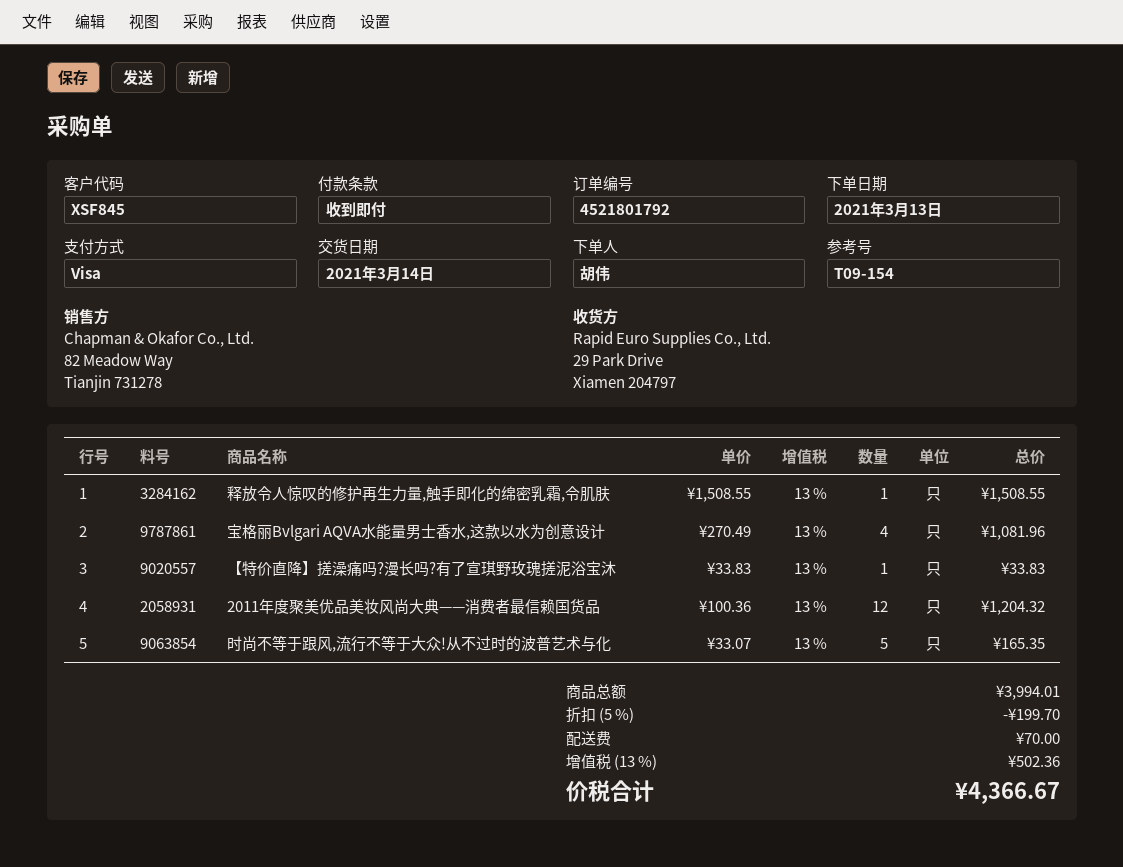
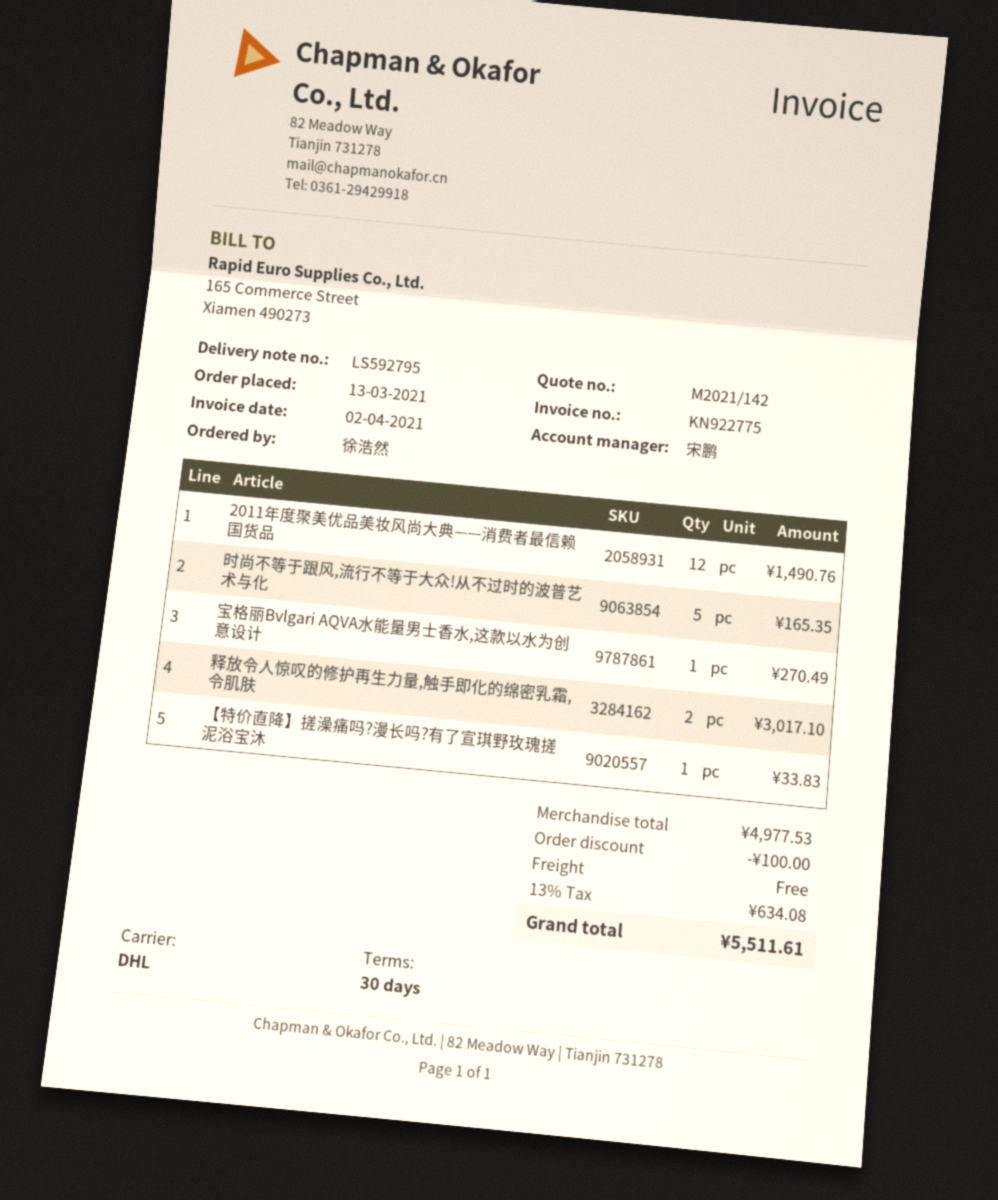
payment terms: on receipt -> 30 days
ordered by: 胡伟 -> 徐浩然
释放令人惊叹的修护再生力量,触手即化的绵密乳霜,令肌肤: 1 for 1508.55 -> 2 for 3017.10
宝格丽Bvlgari AQVA水能量男士香水,这款以水为创意设计: 4 for 1081.96 -> 1 for 270.49
2011年度聚美优品美妆风尚大典——消费者最信赖国货品: 12 for 1204.32 -> 12 for 1490.76
subtotal: 3994.01 -> 4977.53
discount: 199.70 -> 100.00
shipping: 70.00 -> 0.00
tax: 13% = 502.36 -> 13% = 634.08
total: 4366.67 -> 5511.61

